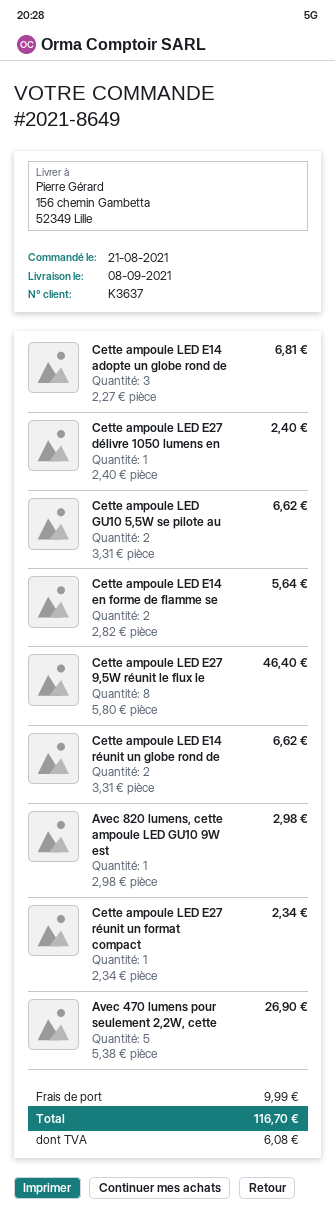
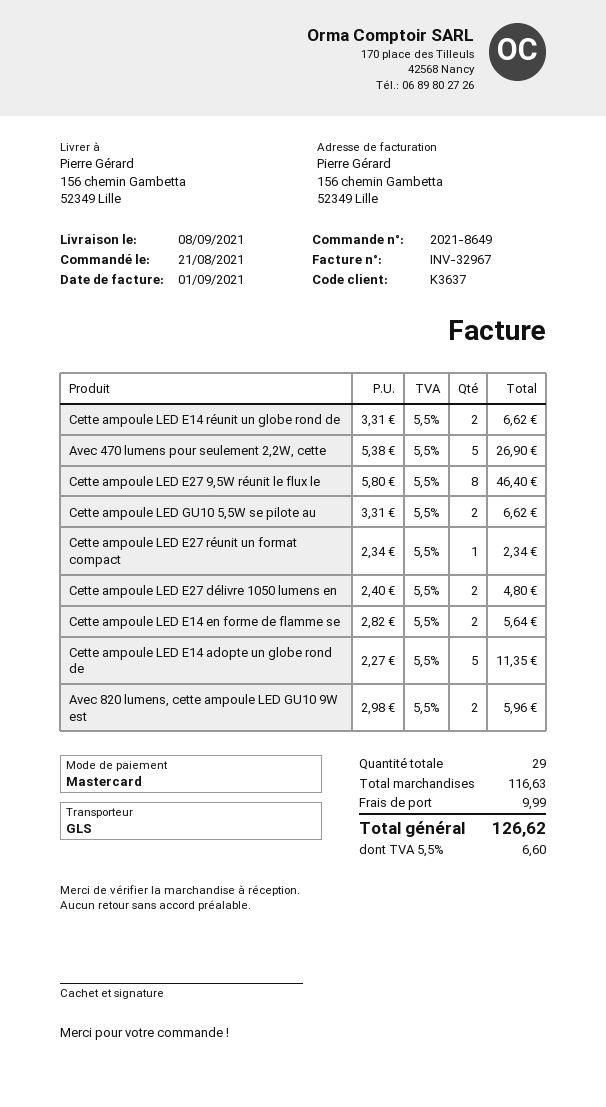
Cette ampoule LED E14 adopte un globe rond de: 3 x 2.27 = 6.81 -> 5 x 2.27 = 11.35
Cette ampoule LED E27 délivre 1050 lumens en: 1 x 2.40 = 2.40 -> 2 x 2.40 = 4.80
Avec 820 lumens, cette ampoule LED GU10 9W est: 1 x 2.98 = 2.98 -> 2 x 2.98 = 5.96
tax: 6.08 -> 6.60
total: 116.70 -> 126.62

